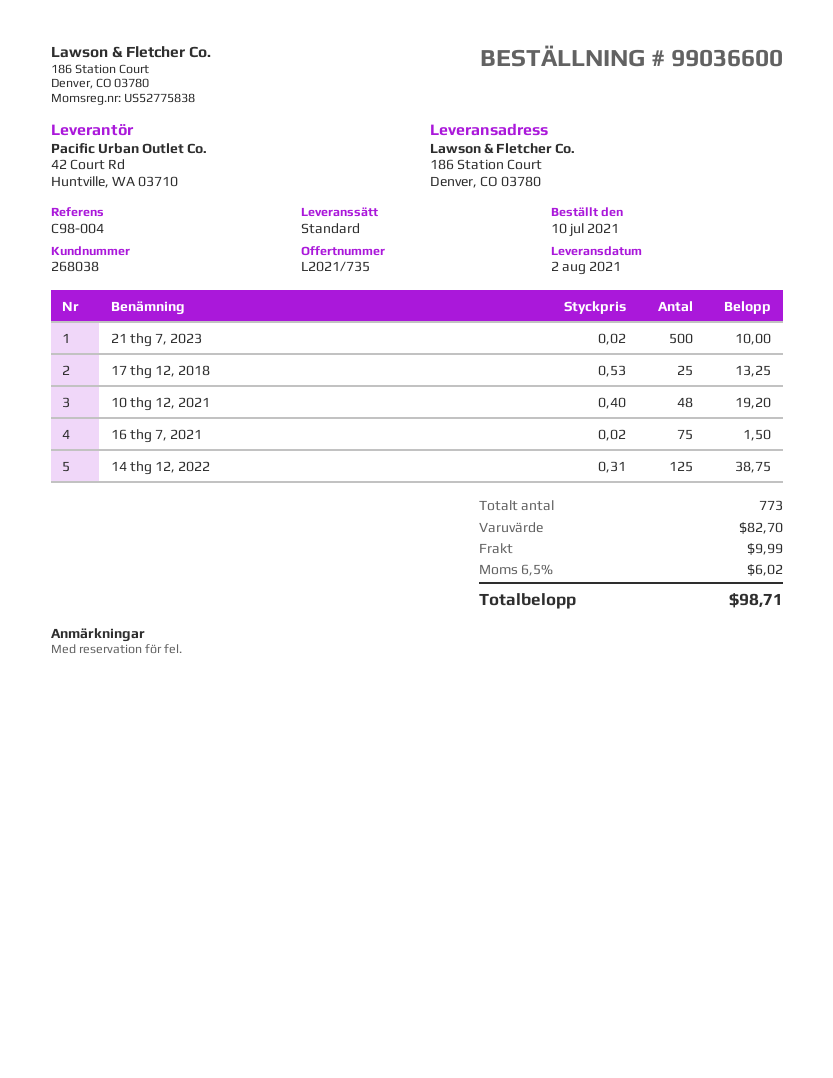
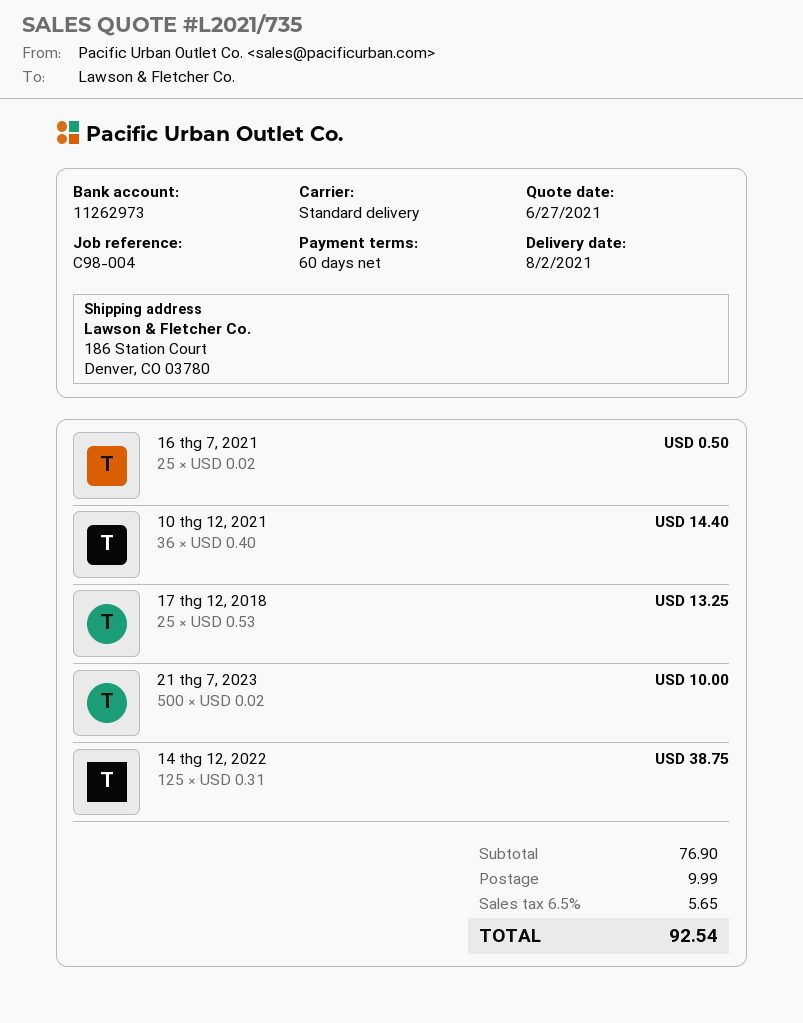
10 thg 12, 2021: 48 x 0.40 = 19.20 -> 36 x 0.40 = 14.40
16 thg 7, 2021: 75 x 0.02 = 1.50 -> 25 x 0.02 = 0.50
subtotal: 82.70 -> 76.90
tax: 6.5% = 6.02 -> 6.5% = 5.65
total: 98.71 -> 92.54

